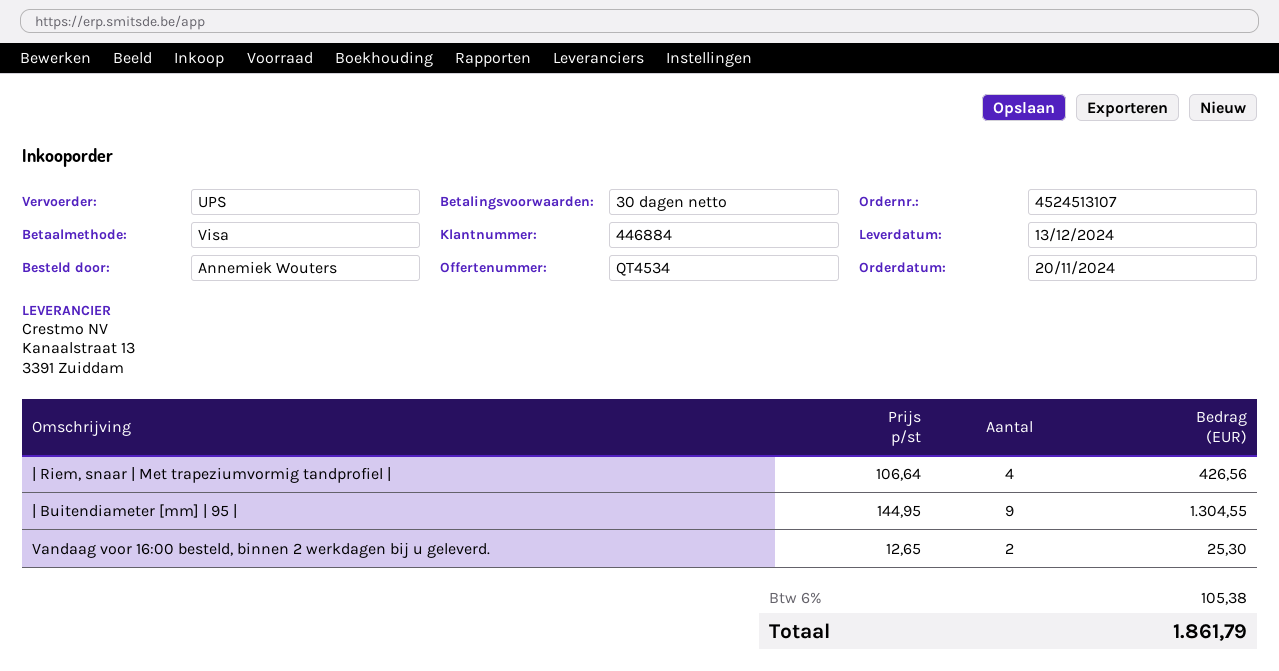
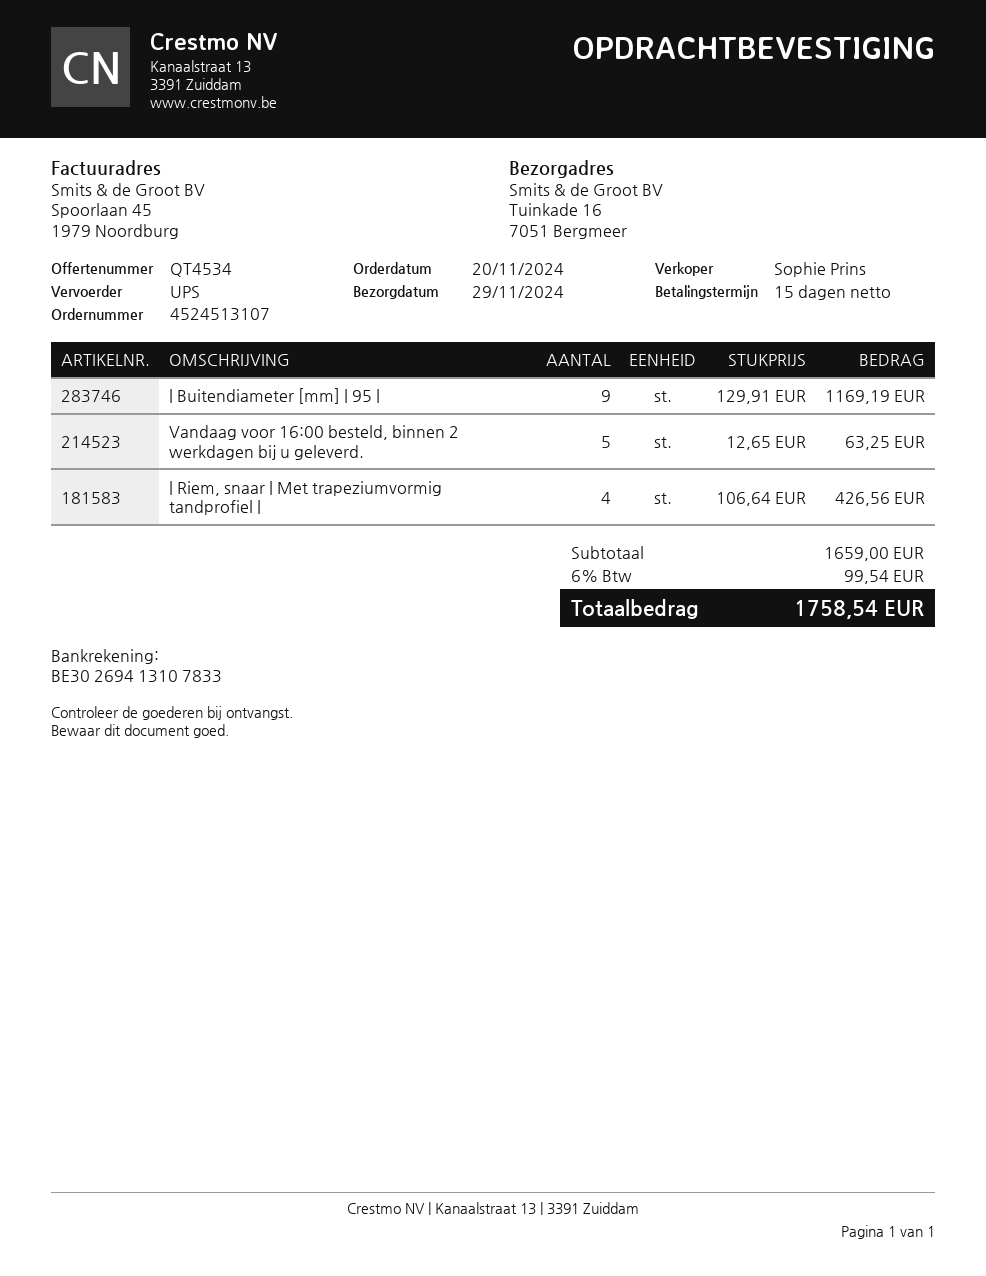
delivery date: 2024-12-13 -> 2024-11-29
payment terms: 30 days -> 15 days
| Buitendiameter [mm] | 95 |: 9 x 144.95 = 1304.55 -> 9 x 129.91 = 1169.19
Vandaag voor 16:00 besteld, binnen 2 werkdagen bij u geleverd.: 2 x 12.65 = 25.30 -> 5 x 12.65 = 63.25
tax: 6% = 105.38 -> 6% = 99.54
total: 1861.79 -> 1758.54

